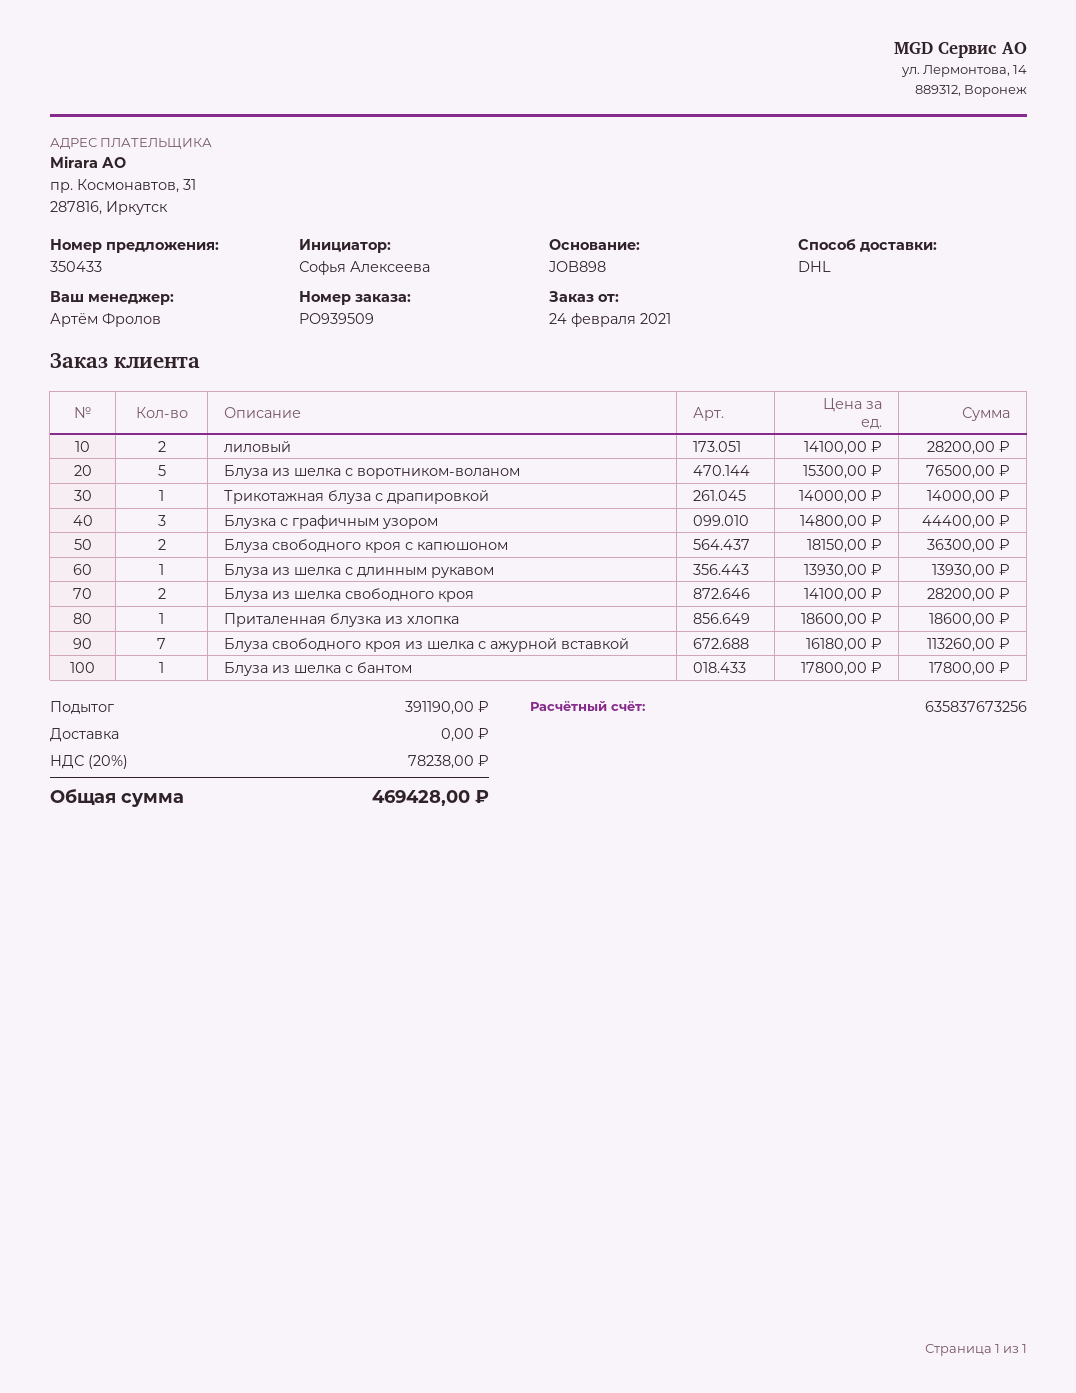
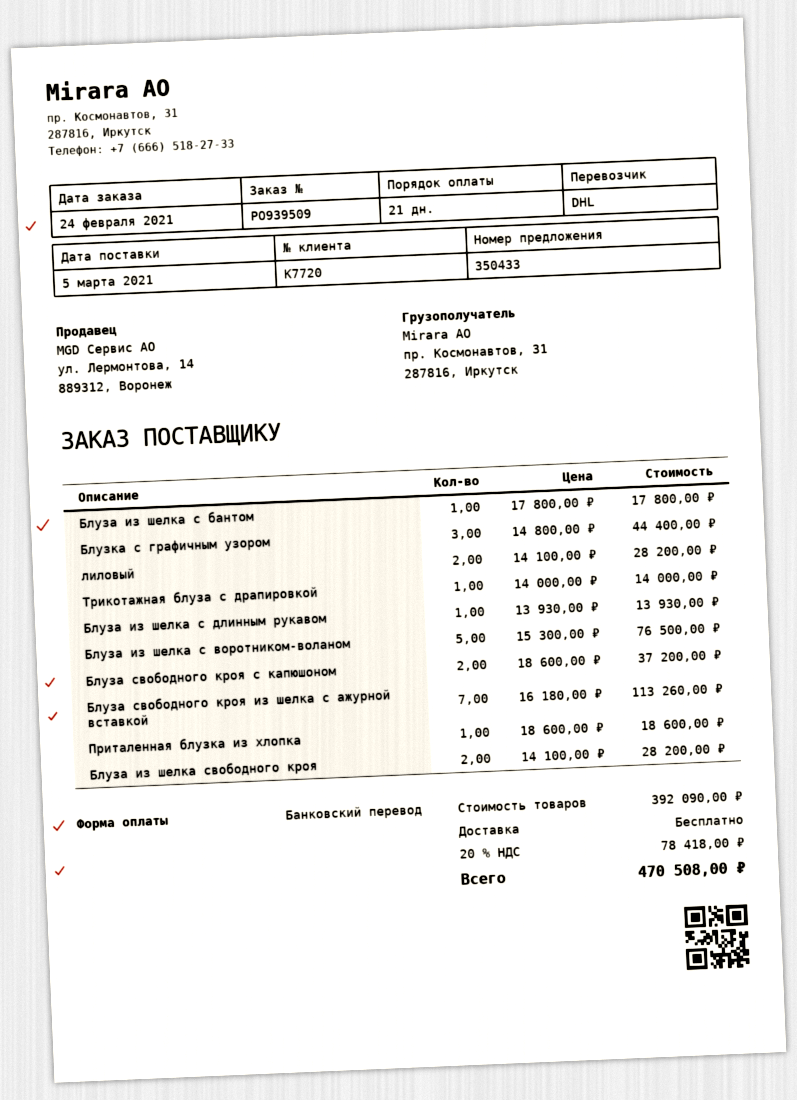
Блуза свободного кроя с капюшоном: 2 x 18150.00 = 36300.00 -> 2 x 18600.00 = 37200.00
subtotal: 391190.00 -> 392090.00
tax: 20% = 78238.00 -> 20% = 78418.00
total: 469428.00 -> 470508.00

